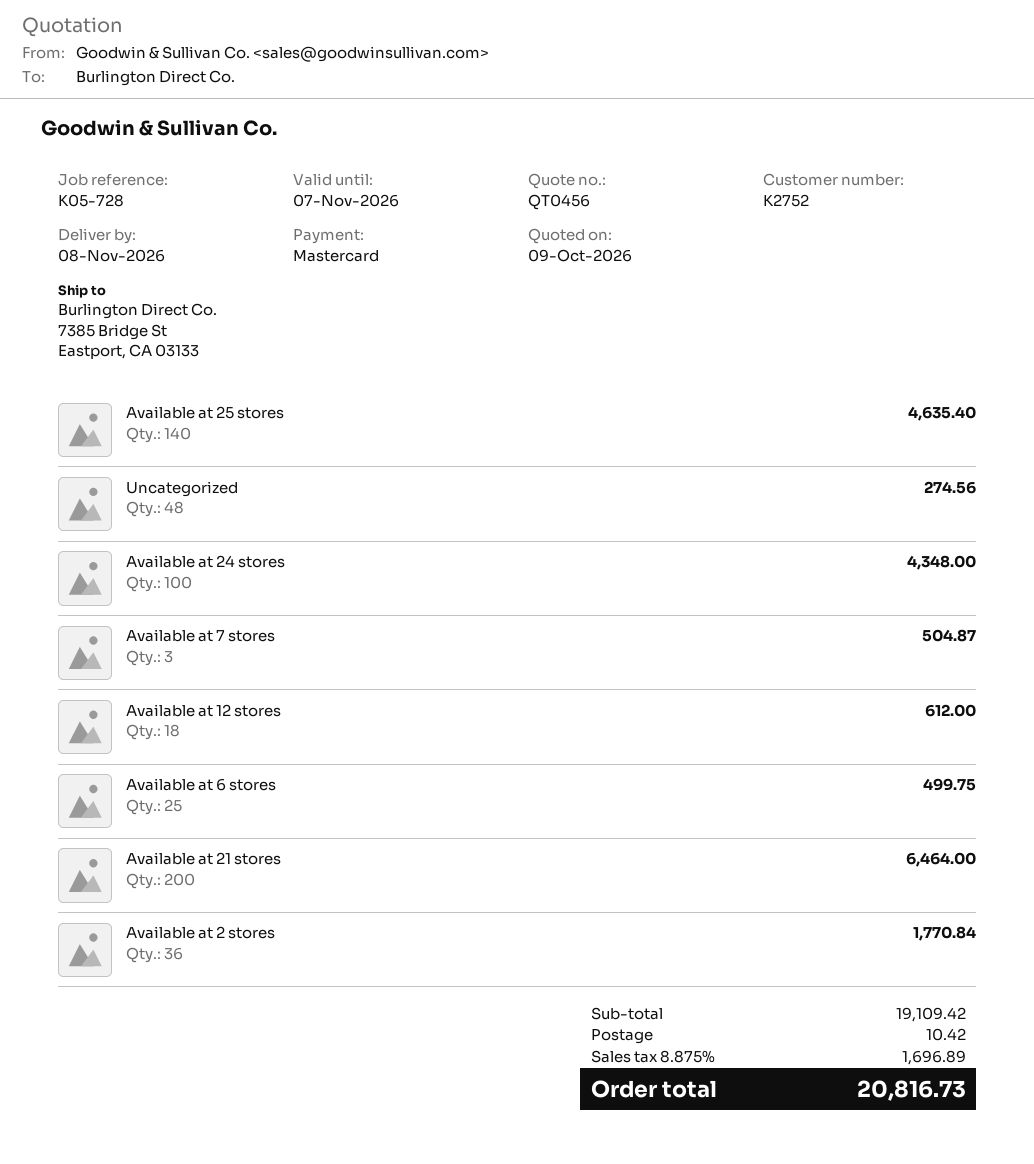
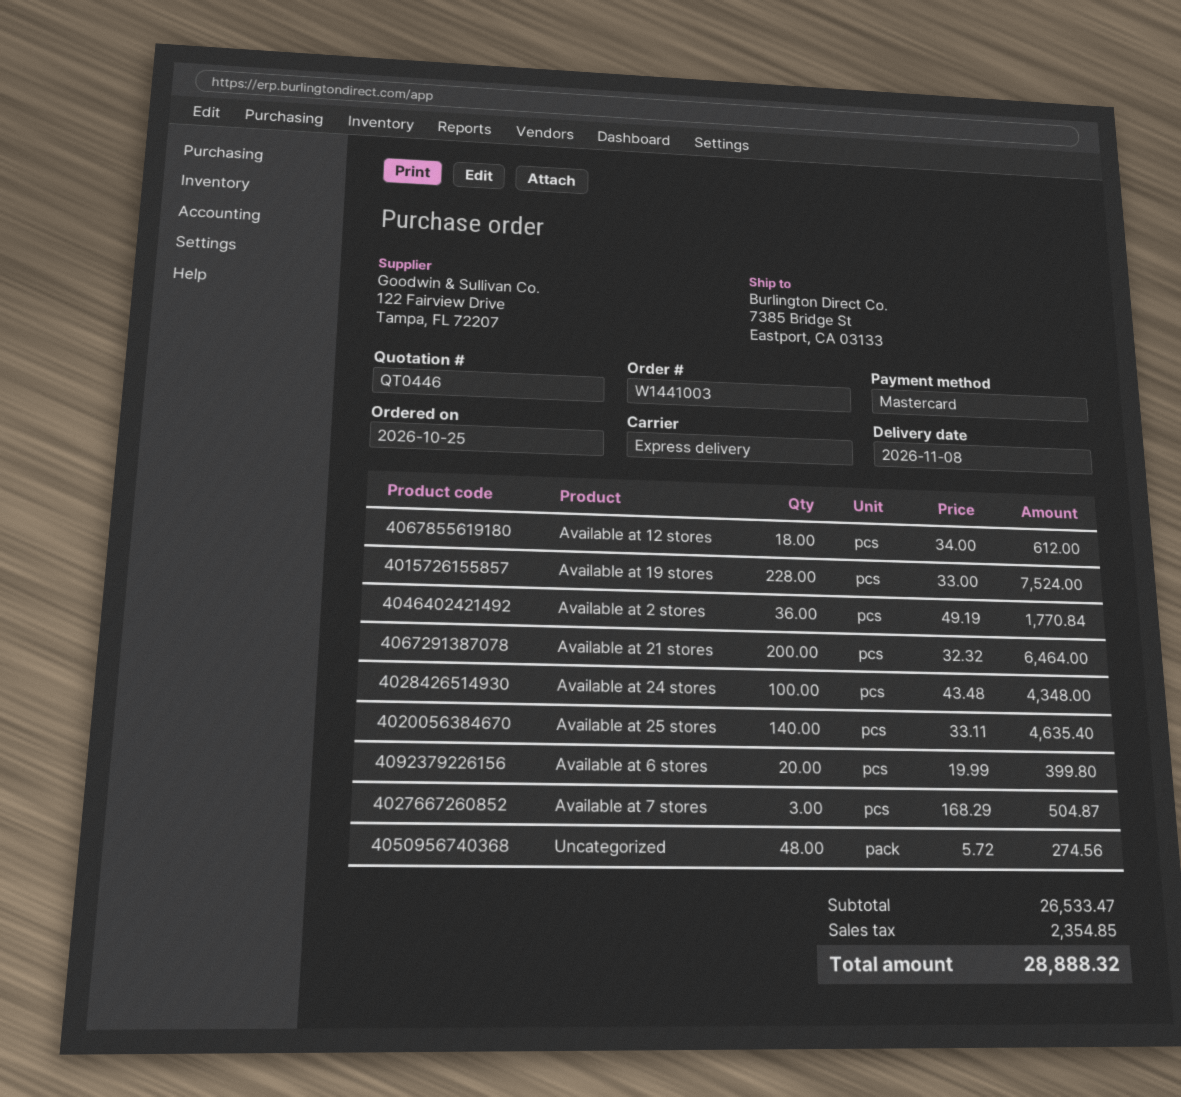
quote number: QT0456 -> QT0446
Available at 6 stores: 25 for 499.75 -> 20 for 399.80
Available at 19 stores: none -> 228 for 7524.00
subtotal: 19109.42 -> 26533.47
shipping: 10.42 -> none
tax: 1696.89 -> 2354.85
total: 20816.73 -> 28888.32

